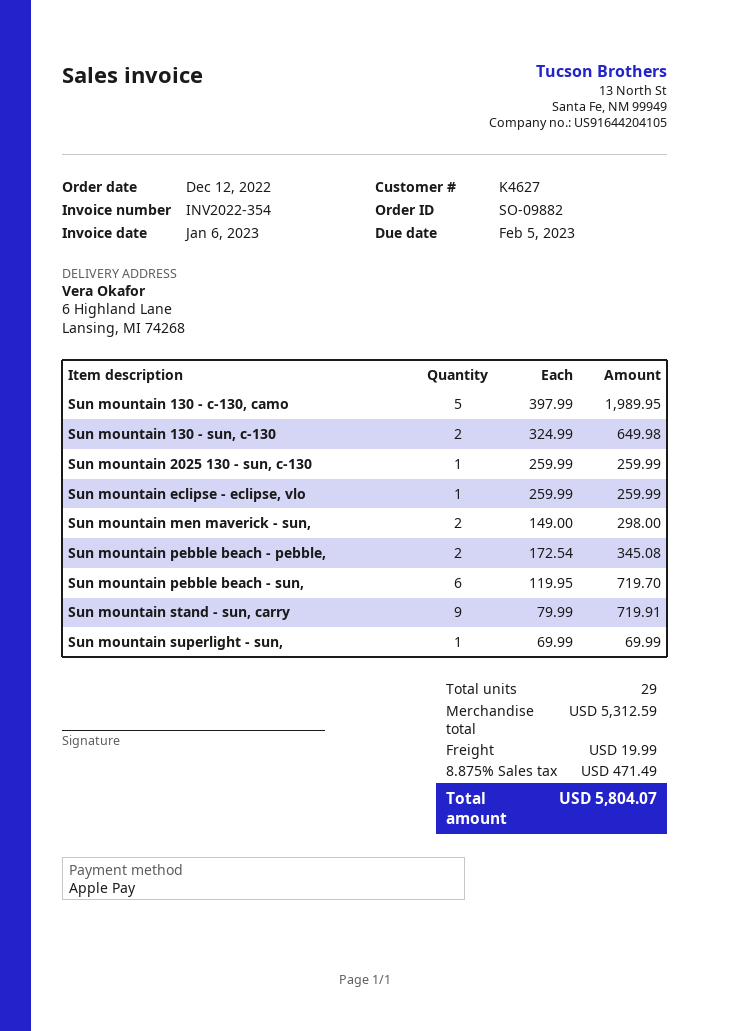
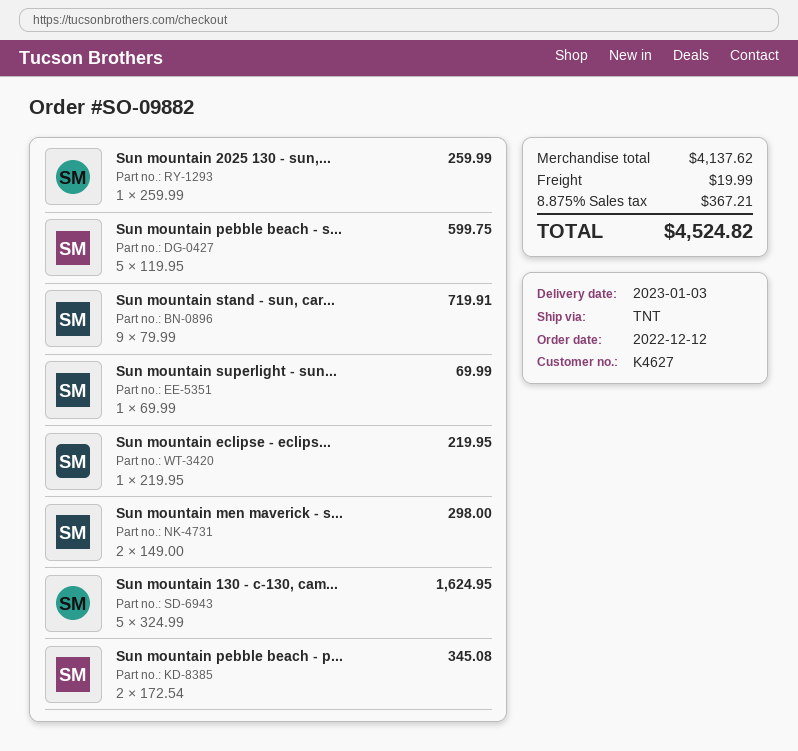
Sun mountain 130 - c-130, camo: 5 x 397.99 = 1989.95 -> 5 x 324.99 = 1624.95
Sun mountain 130 - sun, c-130: 2 x 324.99 = 649.98 -> none
Sun mountain eclipse - eclipse, vlo: 1 x 259.99 = 259.99 -> 1 x 219.95 = 219.95
Sun mountain pebble beach - sun,: 6 x 119.95 = 719.70 -> 5 x 119.95 = 599.75
subtotal: 5312.59 -> 4137.62
tax: 8.875% = 471.49 -> 8.875% = 367.21
total: 5804.07 -> 4524.82

